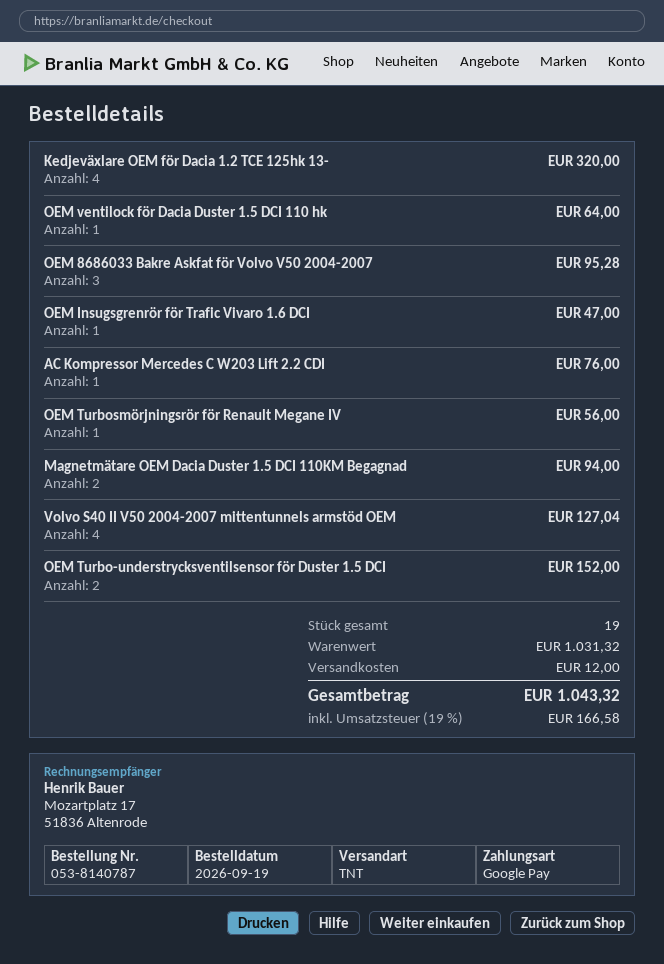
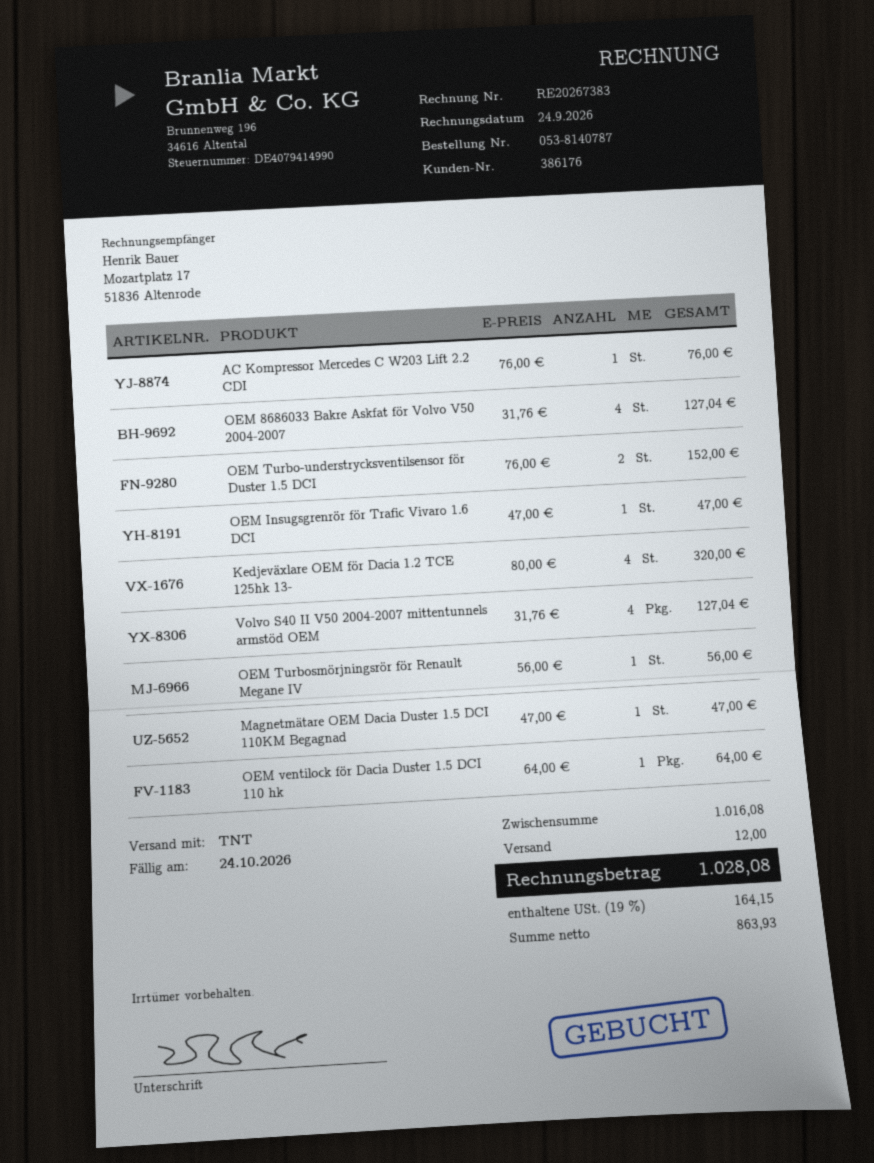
OEM 8686033 Bakre Askfat för Volvo V50 2004-2007: 3 for 95.28 -> 4 for 127.04
Magnetmätare OEM Dacia Duster 1.5 DCI 110KM Begagnad: 2 for 94.00 -> 1 for 47.00
subtotal: 1031.32 -> 1016.08
tax: 19% = 166.58 -> 19% = 164.15
total: 1043.32 -> 1028.08

